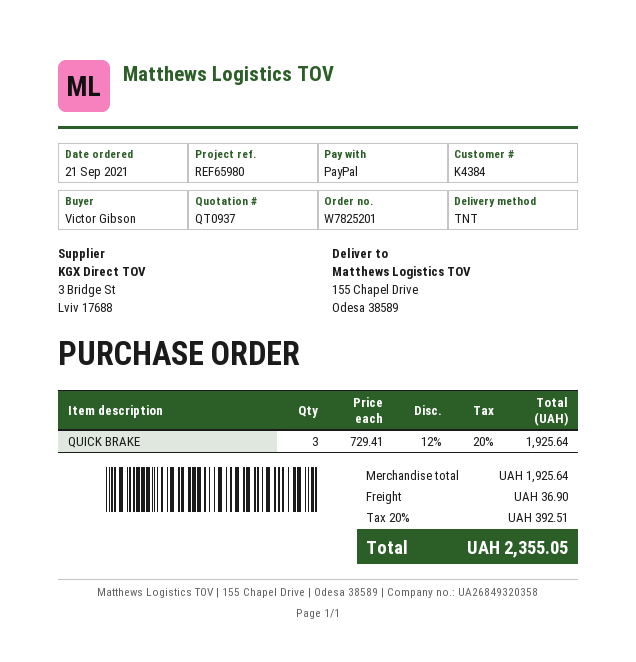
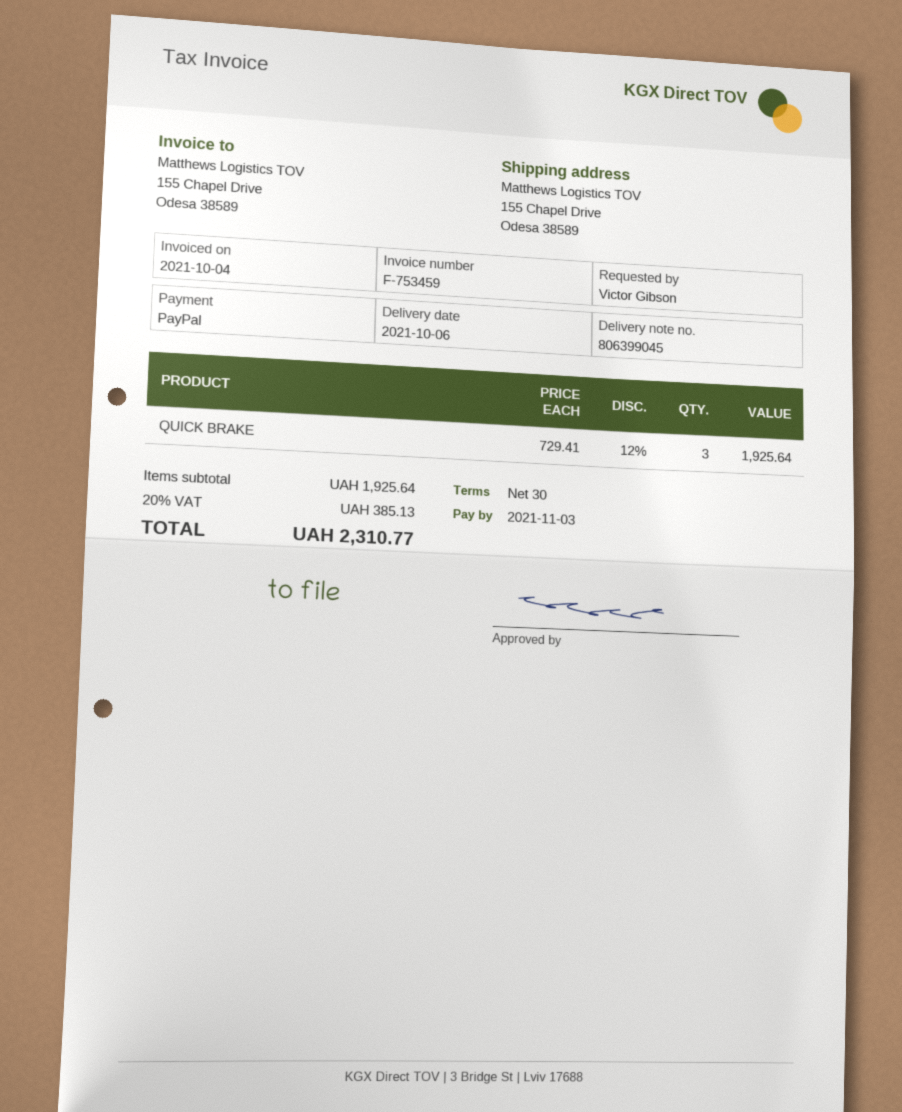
shipping: 36.90 -> none
tax: 20% = 392.51 -> 20% = 385.13
total: 2355.05 -> 2310.77

